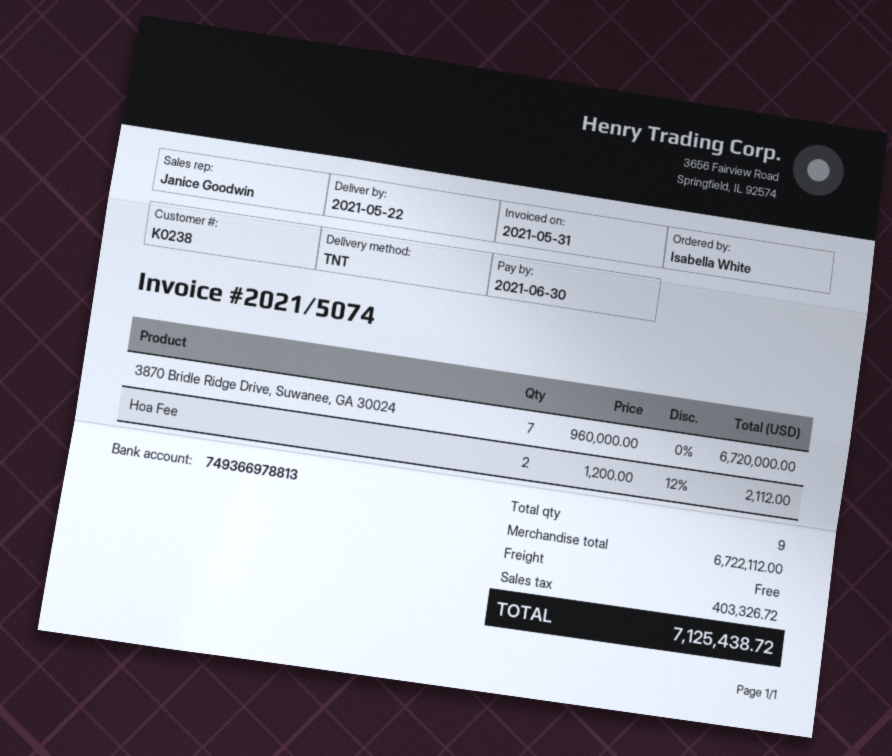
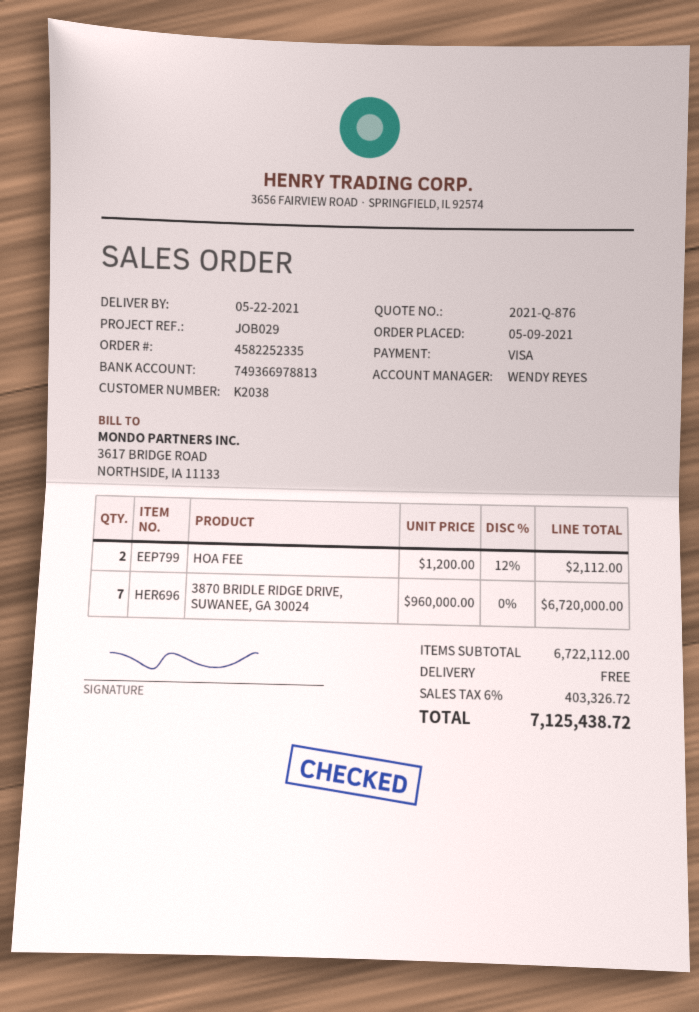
customer number: K0238 -> K2038
sales rep: Janice Goodwin -> WENDY REYES

